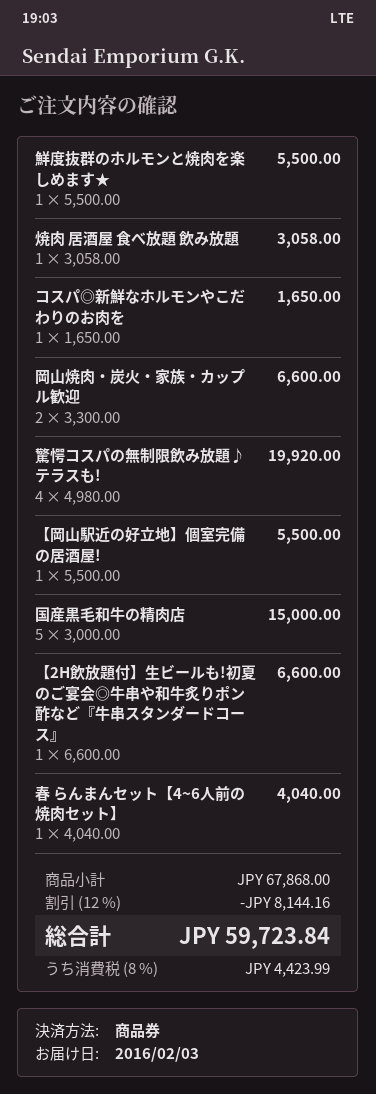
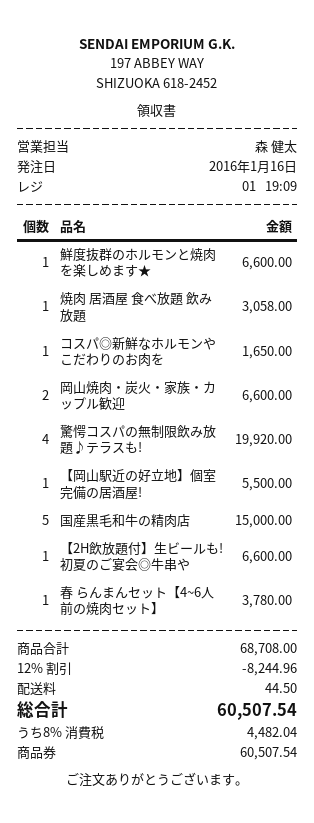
鮮度抜群のホルモンと焼肉を楽しめます★: 1 for 5500.00 -> 1 for 6600.00
春 らんまんセット【4~6人前の焼肉セット】: 1 for 4040.00 -> 1 for 3780.00
subtotal: 67868.00 -> 68708.00
discount: 12% = 8144.16 -> 12% = 8244.96
shipping: none -> 44.50
tax: 8% = 4423.99 -> 8% = 4482.04
total: 59723.84 -> 60507.54

